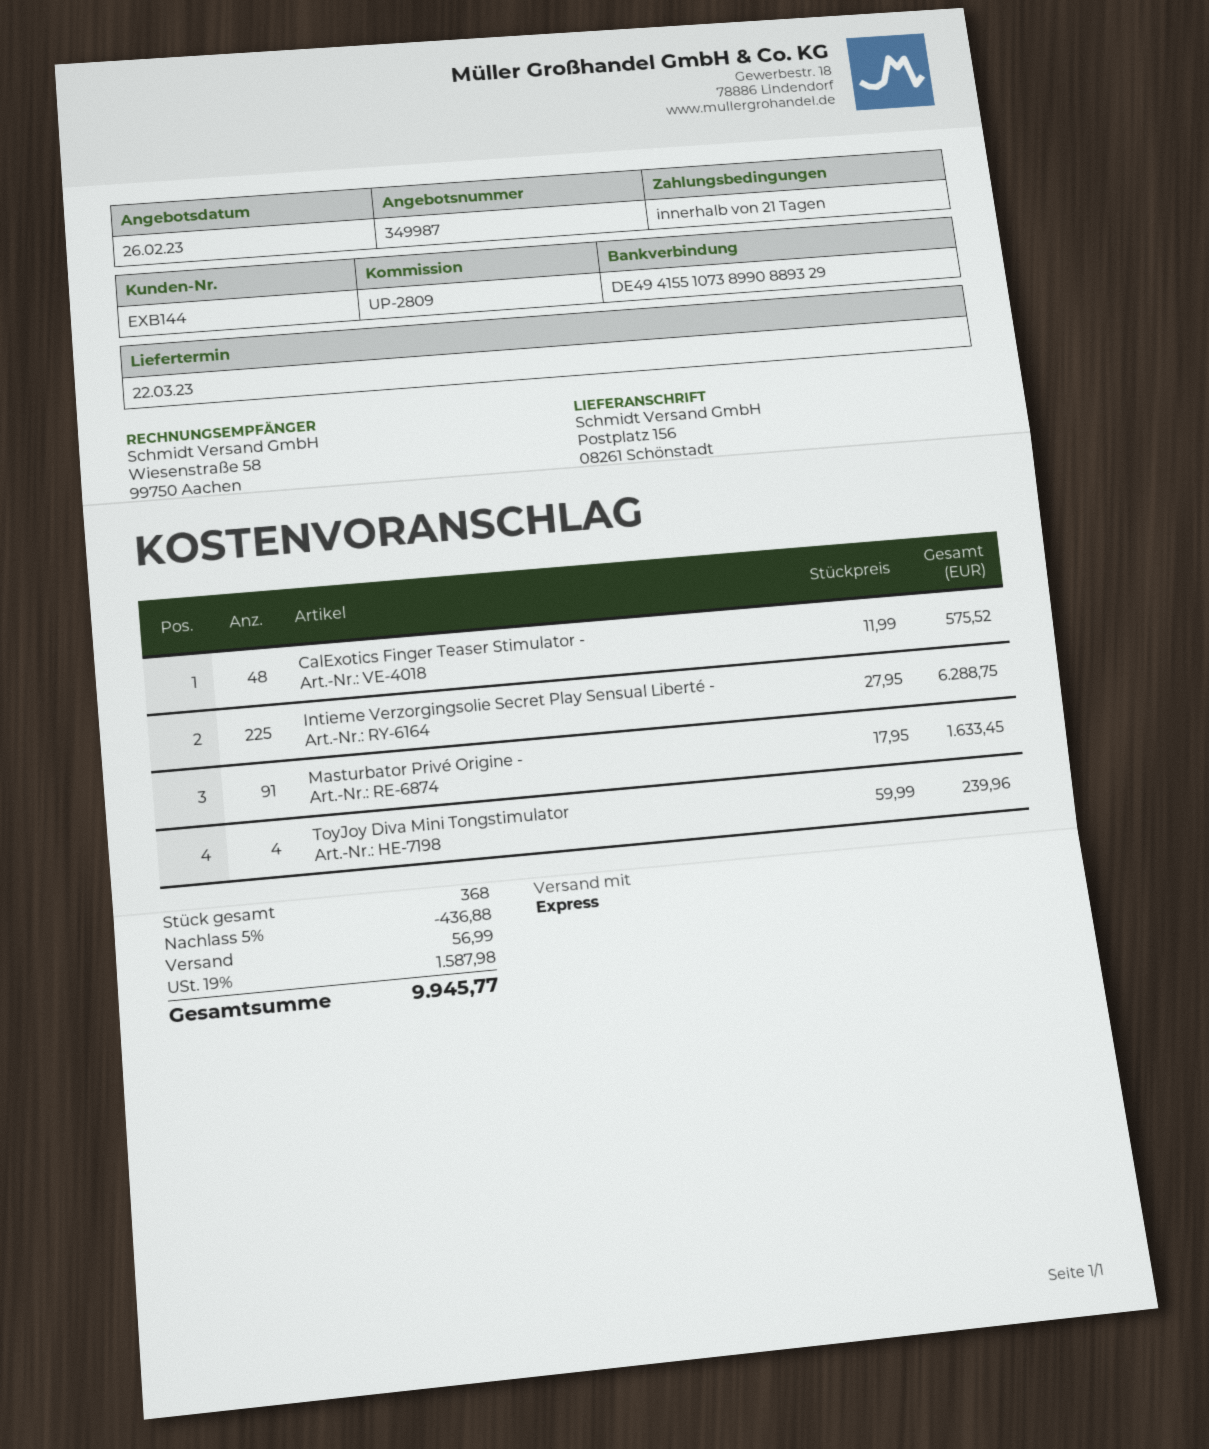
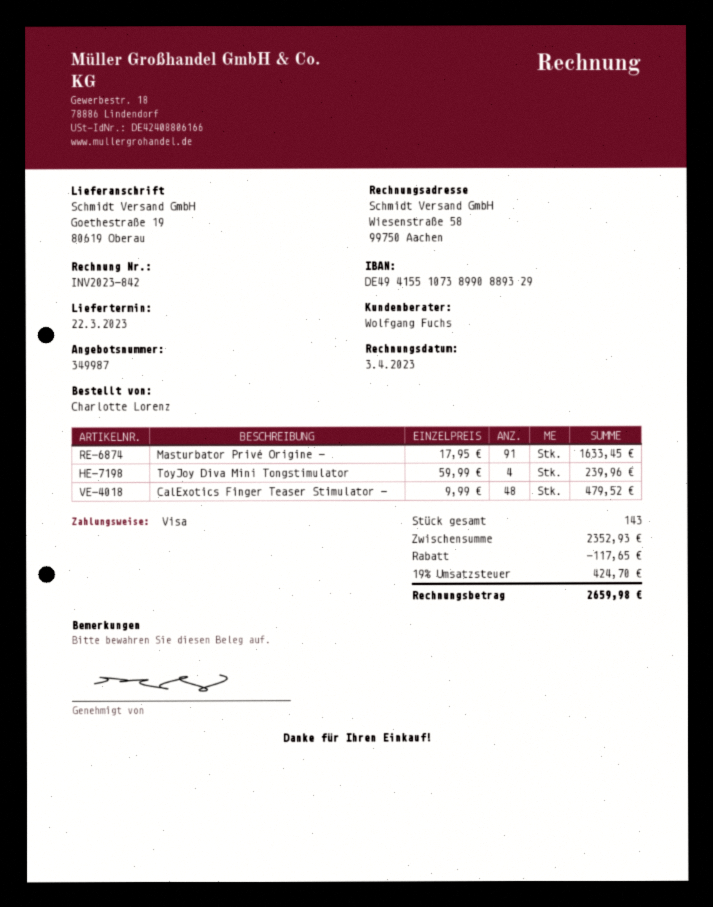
ship to: Postplatz 156, 08261 Schönstadt -> Goethestraße 19, 80619 Oberau
CalExotics Finger Teaser Stimulator -: 48 x 11.99 = 575.52 -> 48 x 9.99 = 479.52
Intieme Verzorgingsolie Secret Play Sensual Liberté -: 225 x 27.95 = 6288.75 -> none
total quantity: 368 -> 143
discount: 436.88 -> 117.65
shipping: 56.99 -> none
tax: 19% = 1587.98 -> 19% = 424.70
total: 9945.77 -> 2659.98

